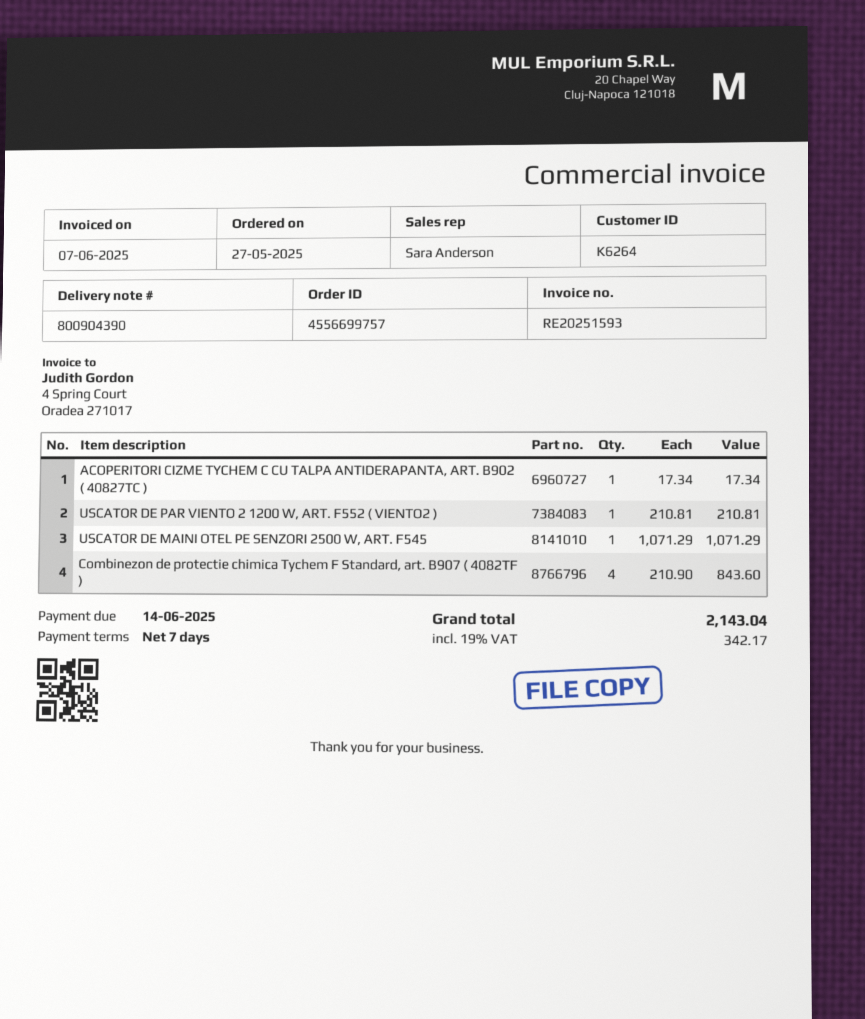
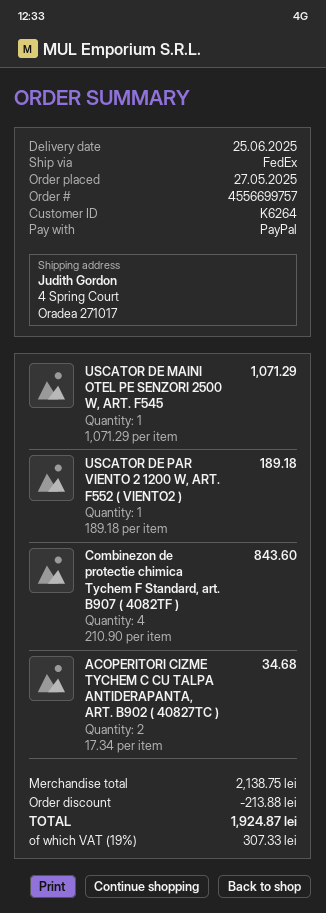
ACOPERITORI CIZME TYCHEM C CU TALPA ANTIDERAPANTA, ART. B902 ( 40827TC ): 1 x 17.34 = 17.34 -> 2 x 17.34 = 34.68
USCATOR DE PAR VIENTO 2 1200 W, ART. F552 ( VIENTO2 ): 1 x 210.81 = 210.81 -> 1 x 189.18 = 189.18
discount: none -> 213.88
tax: 19% = 342.17 -> 19% = 307.33
total: 2143.04 -> 1924.87

